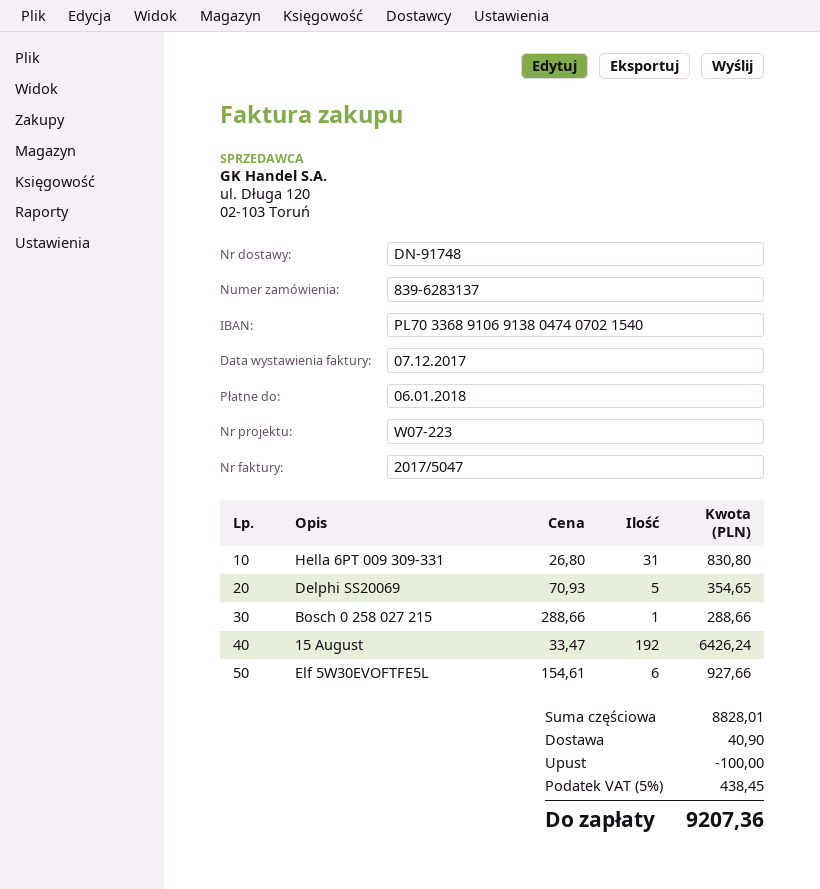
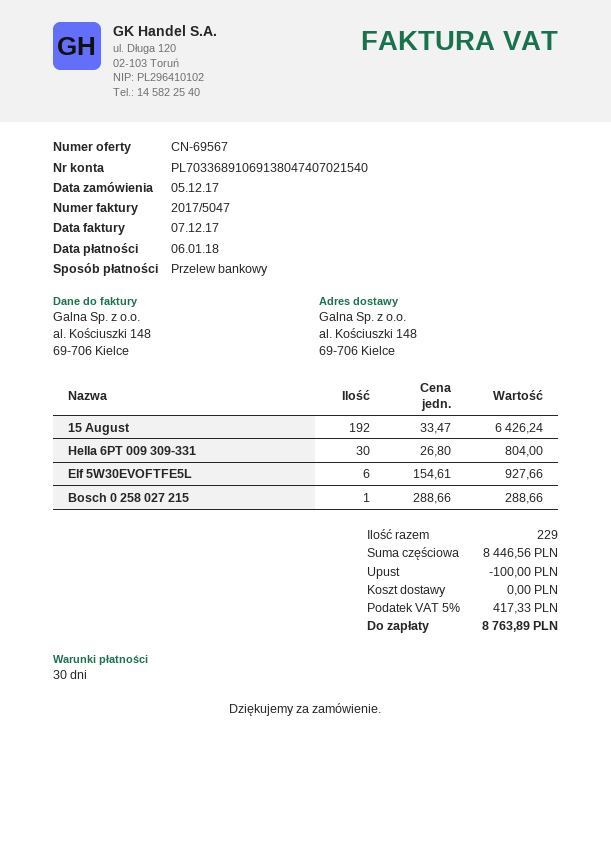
Hella 6PT 009 309-331: 31 x 26.80 = 830.80 -> 30 x 26.80 = 804.00
Delphi SS20069: 5 x 70.93 = 354.65 -> none
subtotal: 8828.01 -> 8446.56
shipping: 40.90 -> 0.00
tax: 5% = 438.45 -> 5% = 417.33
total: 9207.36 -> 8763.89

